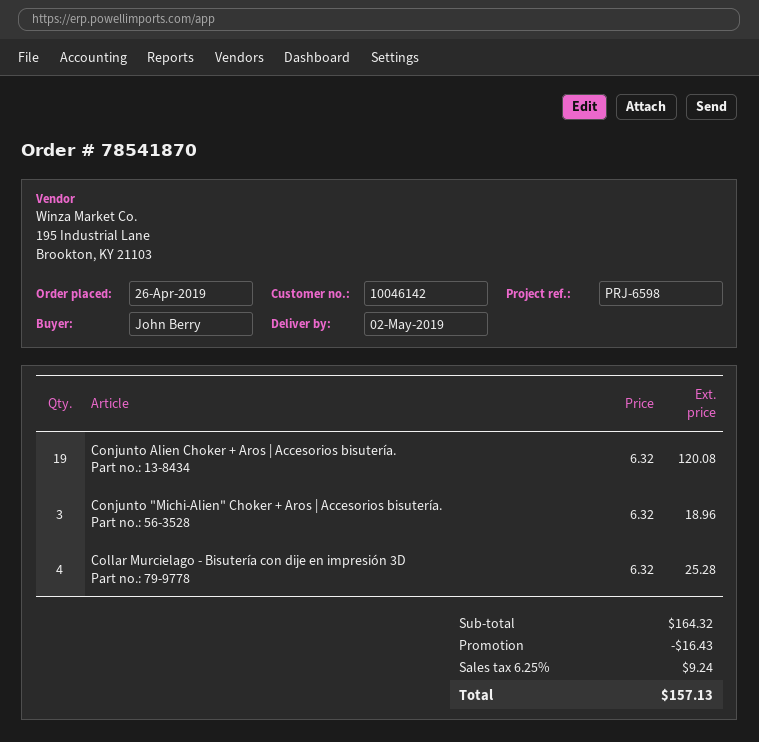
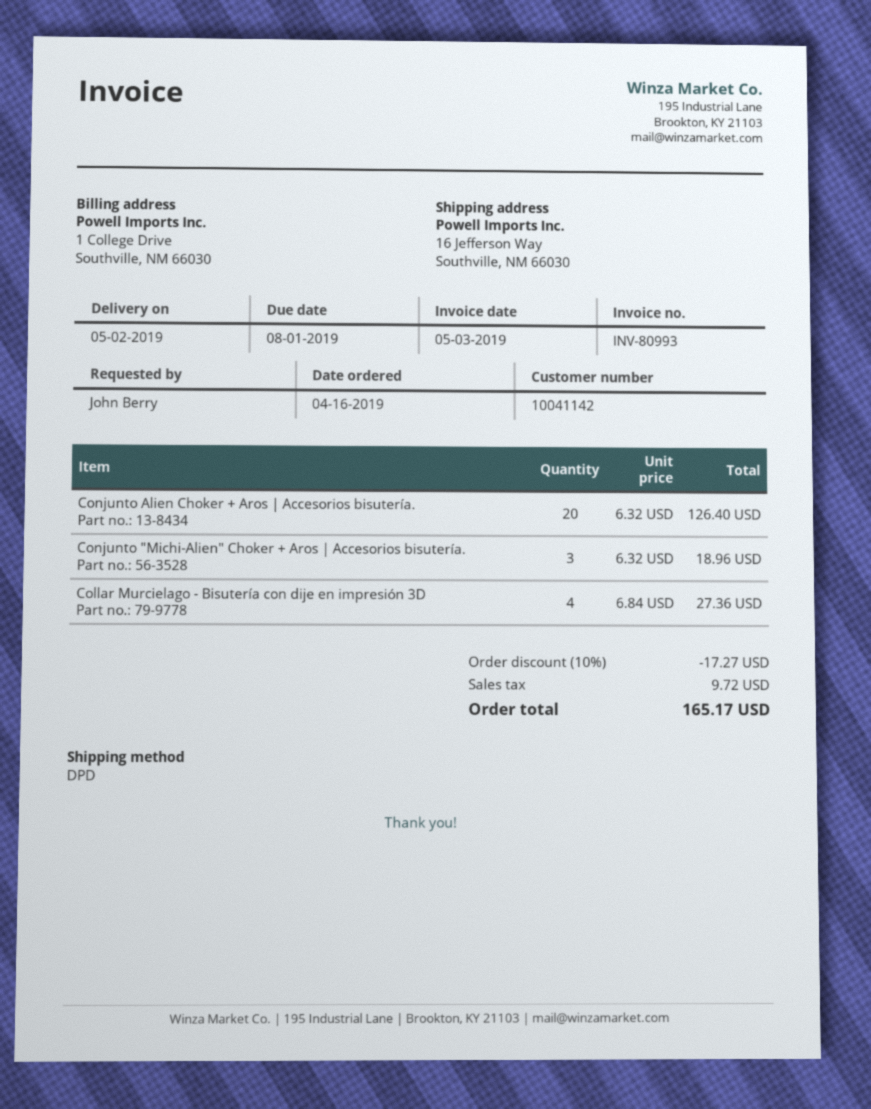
order date: 2019-04-26 -> 2019-04-16
customer number: 10046142 -> 10041142
Conjunto Alien Choker + Aros | Accesorios bisutería.: 19 x 6.32 = 120.08 -> 20 x 6.32 = 126.40
Collar Murcielago - Bisutería con dije en impresión 3D: 4 x 6.32 = 25.28 -> 4 x 6.84 = 27.36
discount: 16.43 -> 17.27
tax: 9.24 -> 9.72
total: 157.13 -> 165.17

